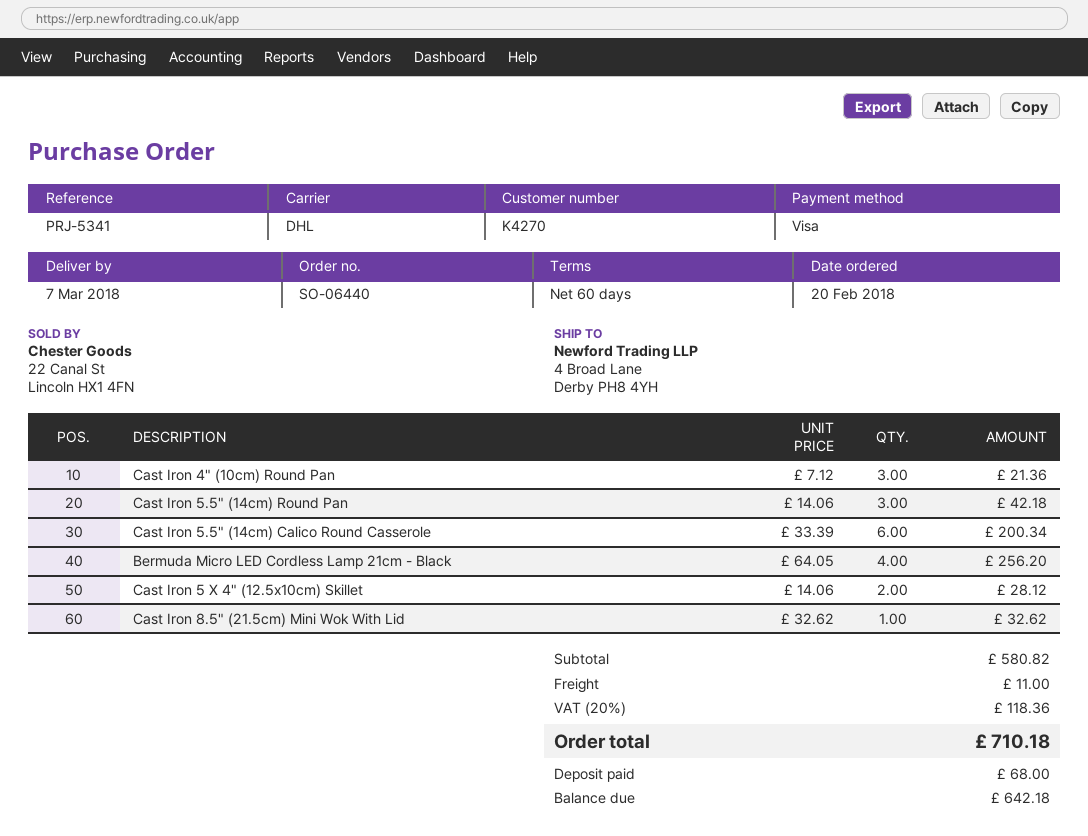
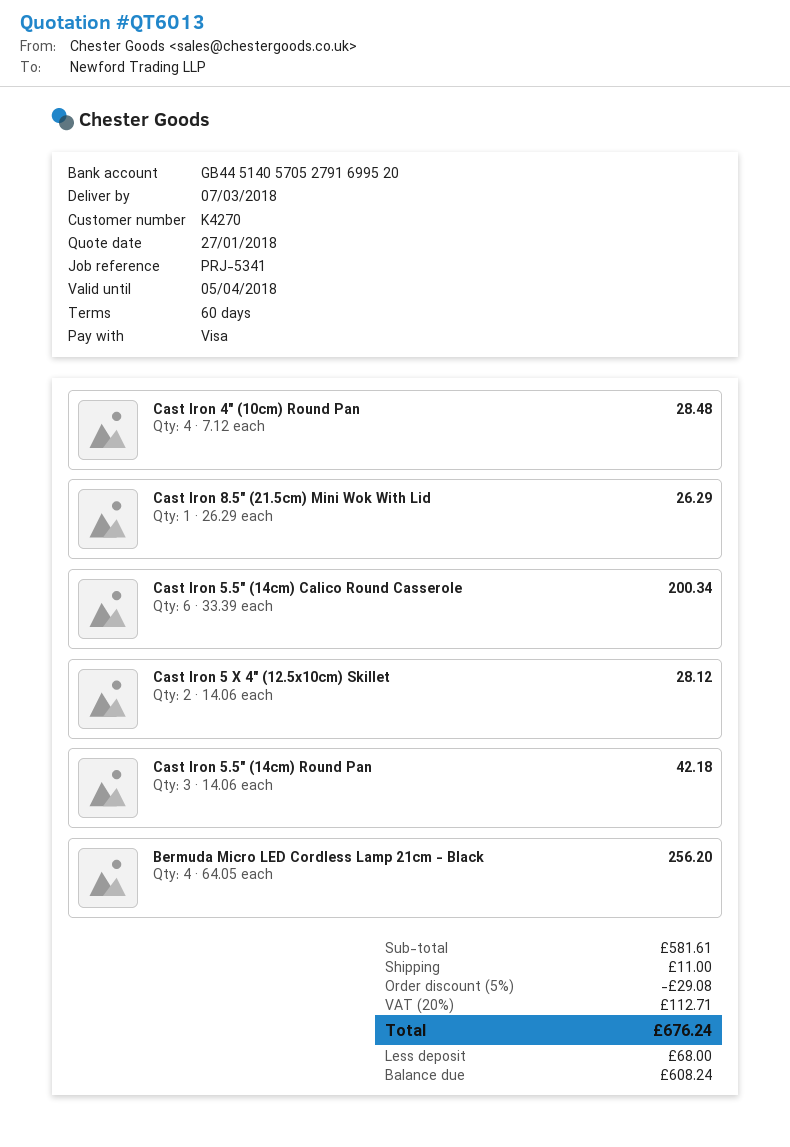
Cast Iron 4" (10cm) Round Pan: 3 x 7.12 = 21.36 -> 4 x 7.12 = 28.48
Cast Iron 8.5" (21.5cm) Mini Wok With Lid: 1 x 32.62 = 32.62 -> 1 x 26.29 = 26.29
subtotal: 580.82 -> 581.61
discount: none -> 5% = 29.08
tax: 20% = 118.36 -> 20% = 112.71
total: 710.18 -> 676.24
balance: 642.18 -> 608.24

